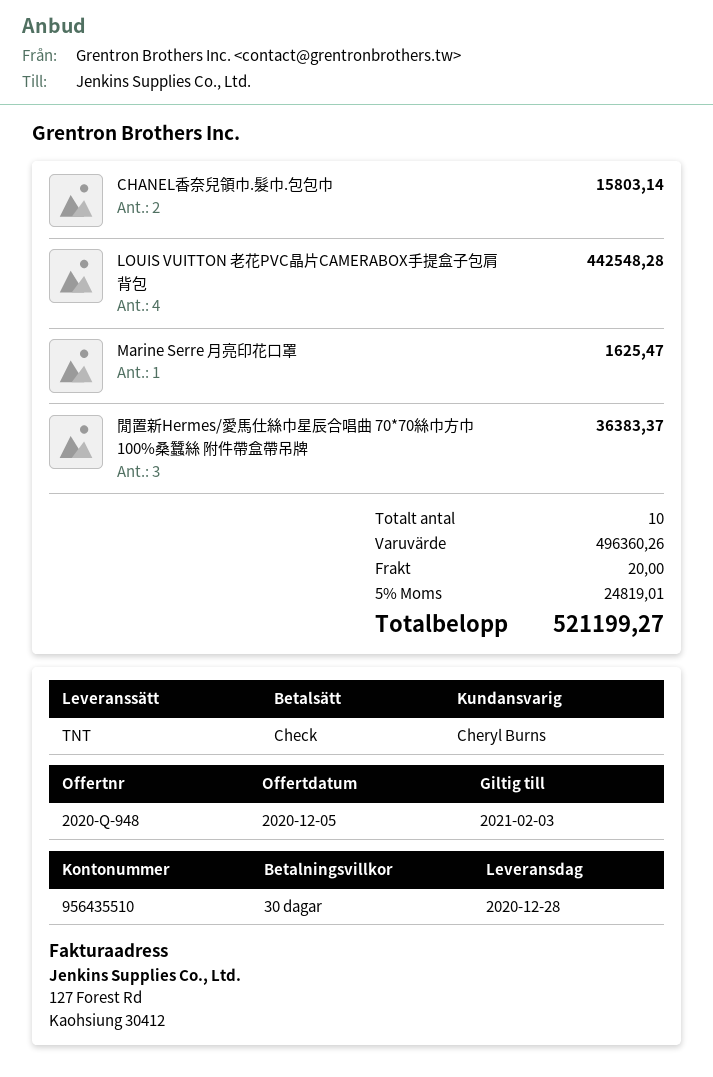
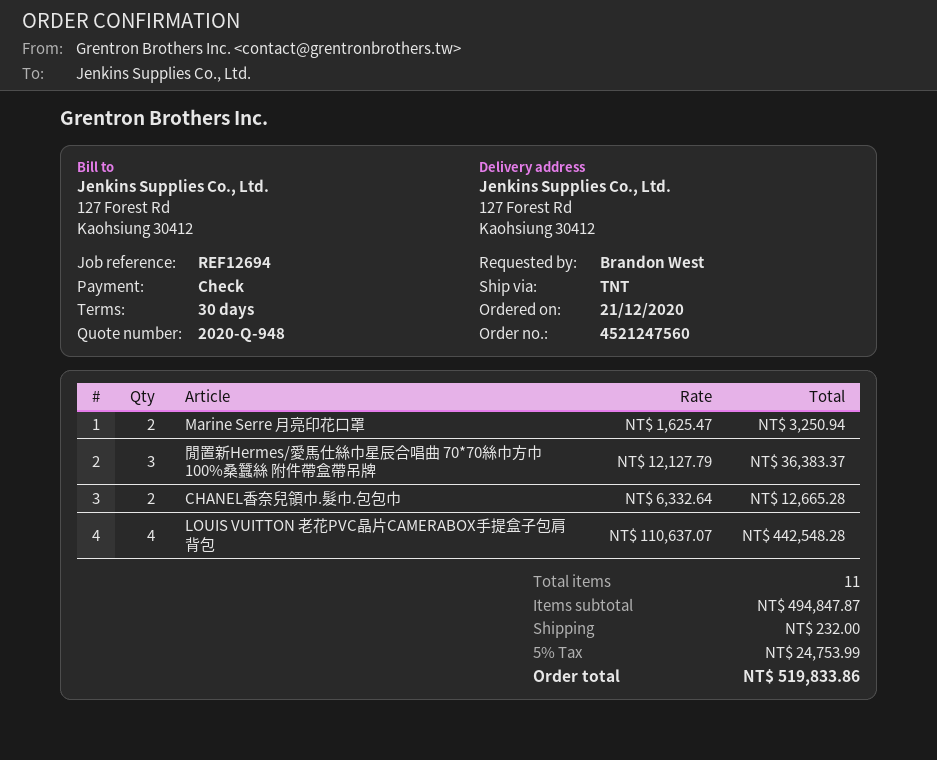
CHANEL香奈兒領巾.髮巾.包包巾: 2 for 15803.14 -> 2 for 12665.28
Marine Serre 月亮印花口罩: 1 for 1625.47 -> 2 for 3250.94
total quantity: 10 -> 11
subtotal: 496360.26 -> 494847.87
shipping: 20.00 -> 232.00
tax: 5% = 24819.01 -> 5% = 24753.99
total: 521199.27 -> 519833.86

